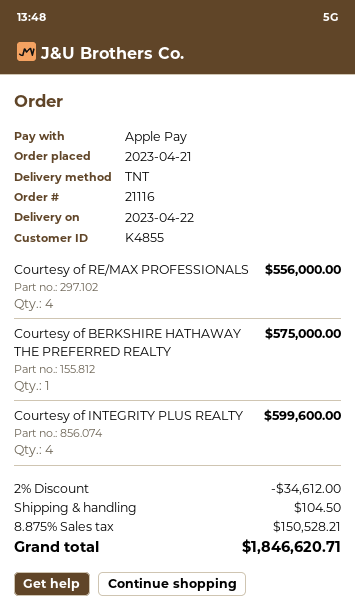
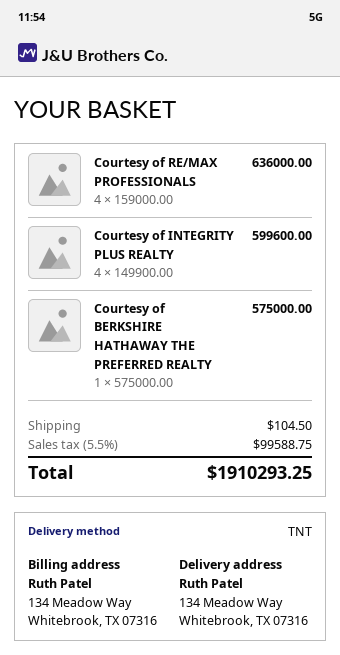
Courtesy of RE/MAX PROFESSIONALS: 4 for 556000.00 -> 4 for 636000.00
discount: 2% = 34612.00 -> none
tax: 8.875% = 150528.21 -> 5.5% = 99588.75
total: 1846620.71 -> 1910293.25

